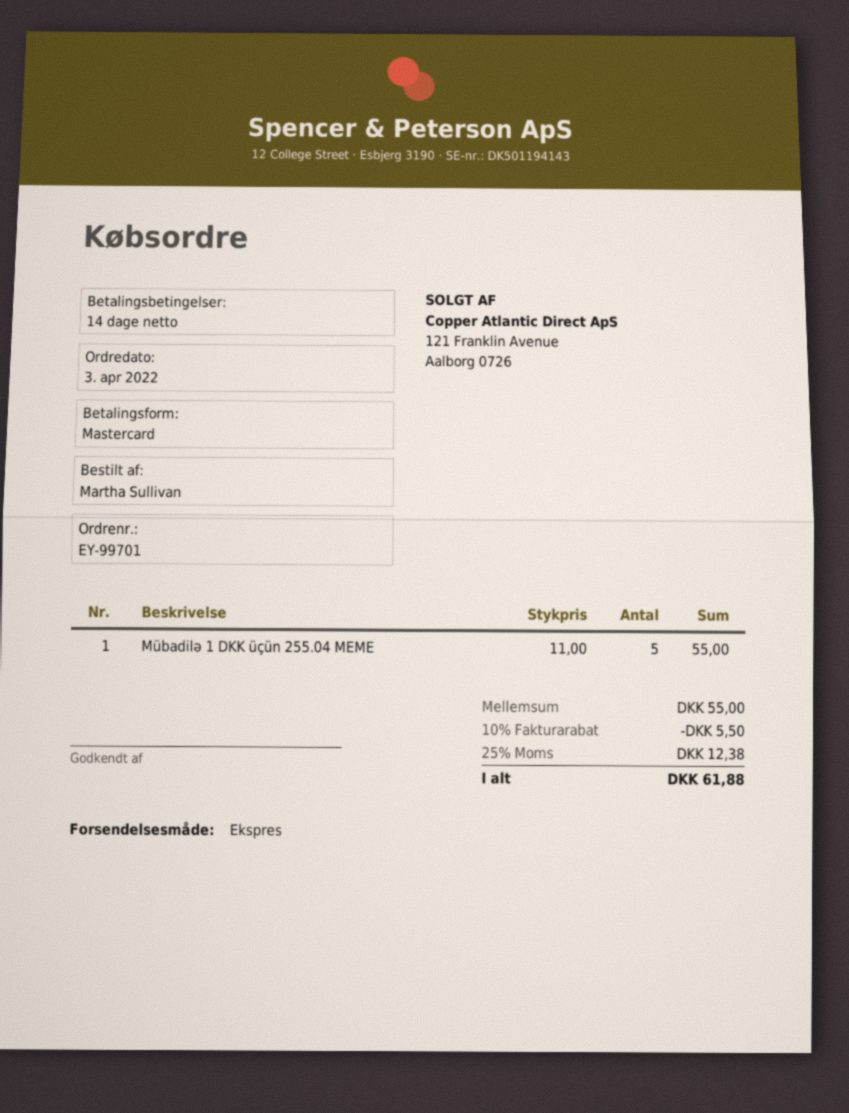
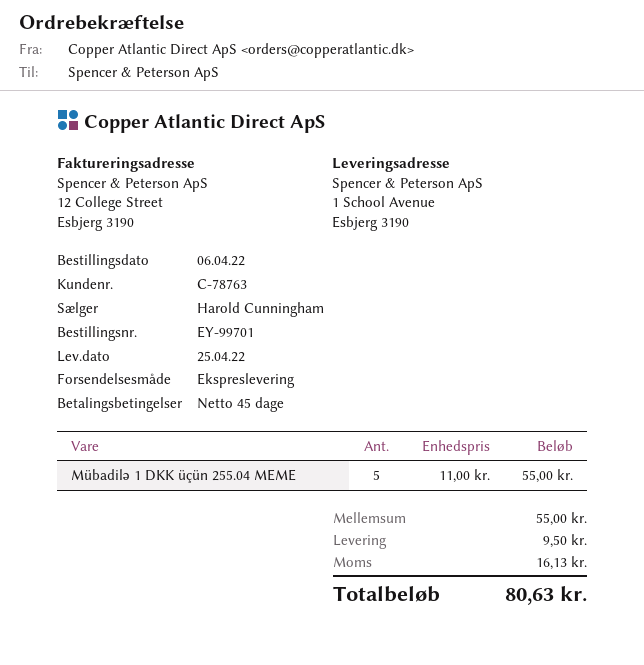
order date: 2022-04-03 -> 2022-04-06
payment terms: 14 days -> 45 days
discount: 10% = 5.50 -> none
shipping: none -> 9.50
tax: 12.38 -> 16.13
total: 61.88 -> 80.63

